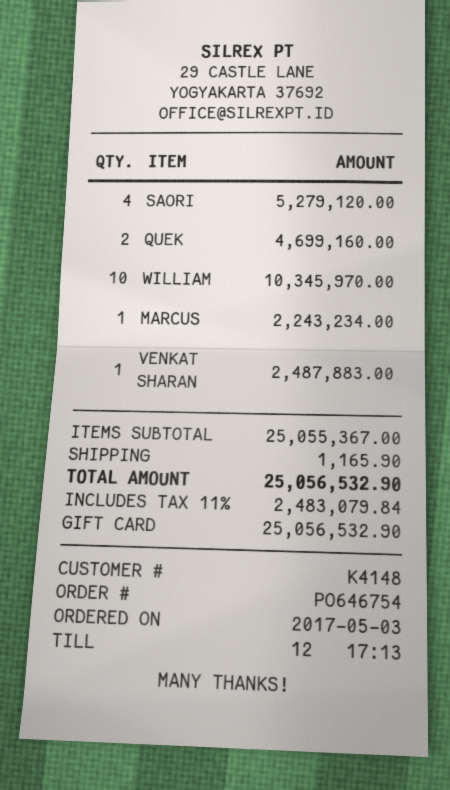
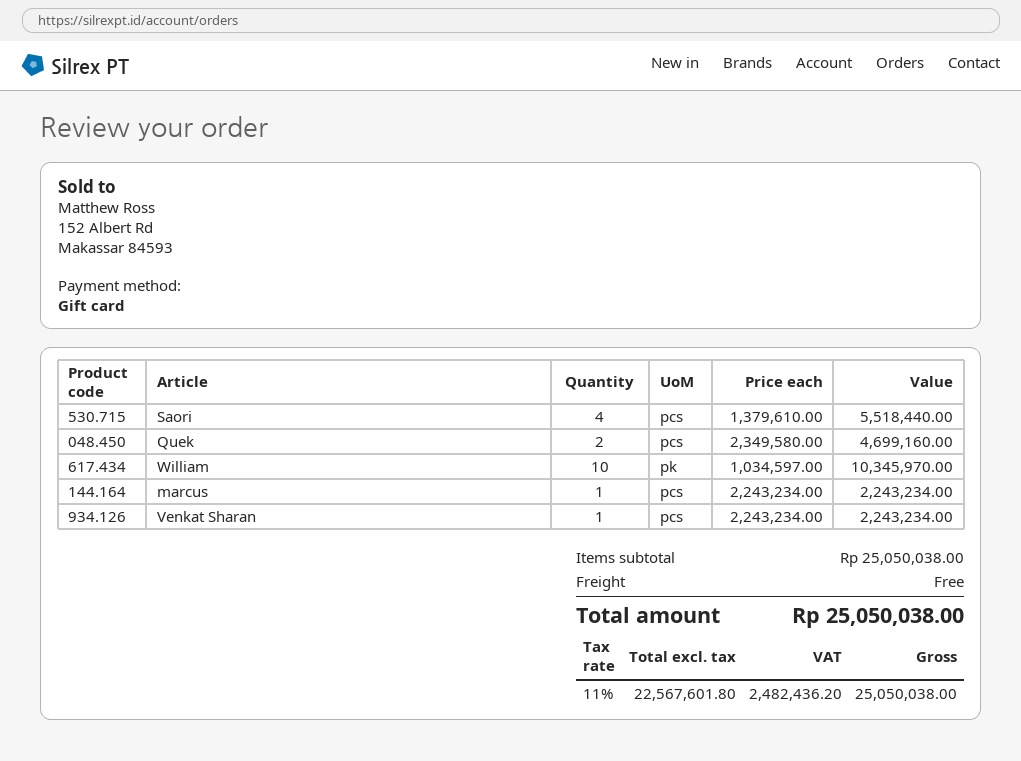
SAORI: 4 for 5279120.00 -> 4 for 5518440.00
VENKAT SHARAN: 1 for 2487883.00 -> 1 for 2243234.00
subtotal: 25055367.00 -> 25050038.00
shipping: 1165.90 -> 0.00
tax: 11% = 2483079.84 -> 11% = 2482436.20
total: 25056532.90 -> 25050038.00

